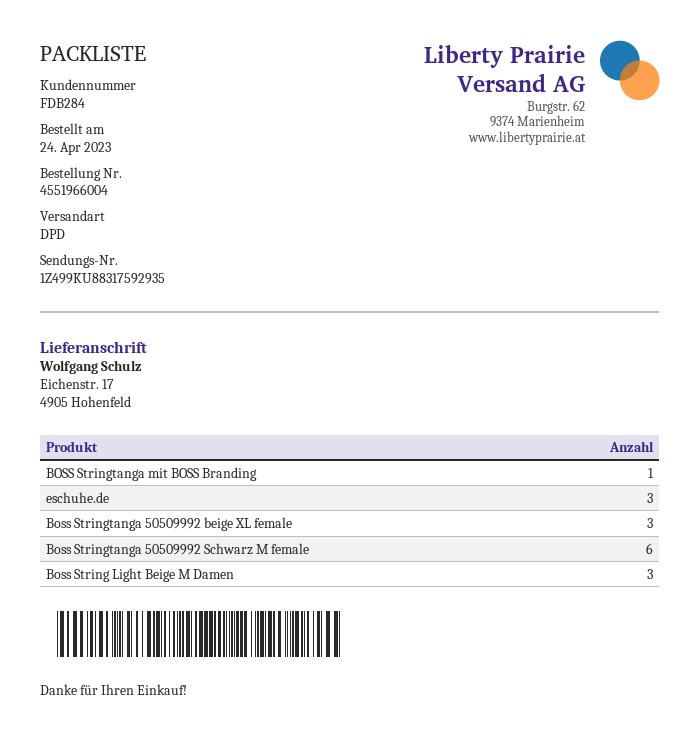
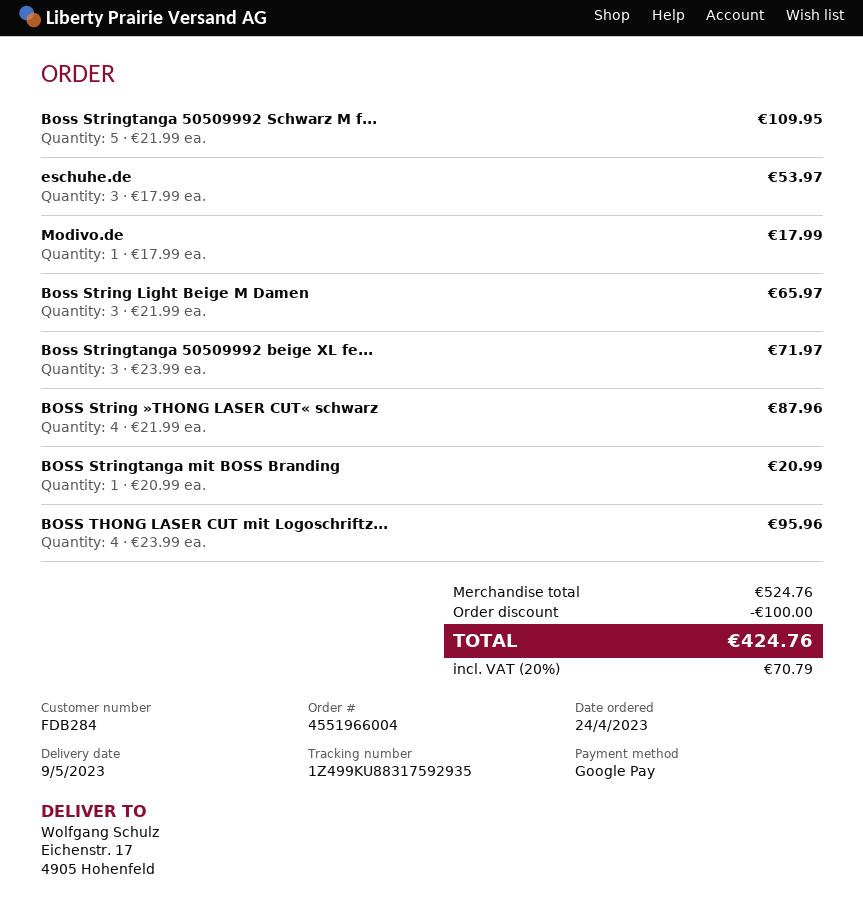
Boss Stringtanga 50509992 Schwarz M female: 6 -> 5
Modivo.de: none -> 1
BOSS String »THONG LASER CUT« schwarz: none -> 4
BOSS THONG LASER CUT mit Logoschriftz...: none -> 4

